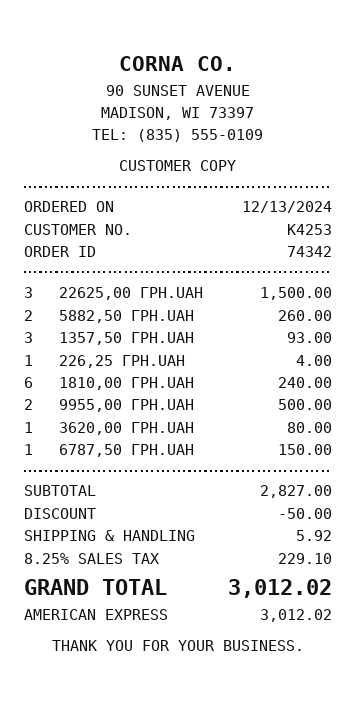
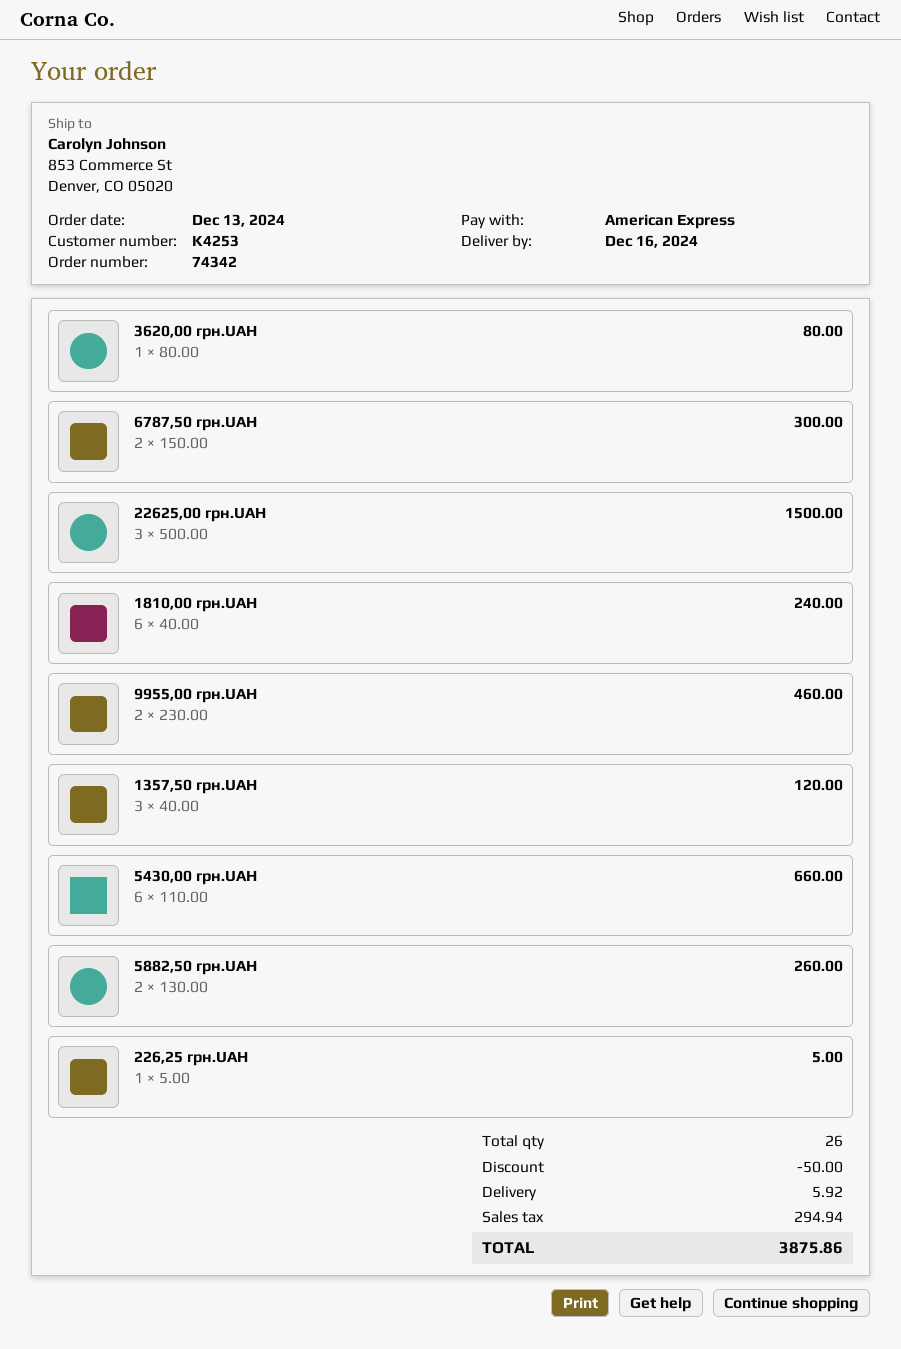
1357,50 ГРН.UAH: 3 for 93.00 -> 3 for 120.00
226,25 ГРН.UAH: 1 for 4.00 -> 1 for 5.00
9955,00 ГРН.UAH: 2 for 500.00 -> 2 for 460.00
6787,50 ГРН.UAH: 1 for 150.00 -> 2 for 300.00
5430,00 грн.UAH: none -> 6 for 660.00
tax: 229.10 -> 294.94
total: 3012.02 -> 3875.86

